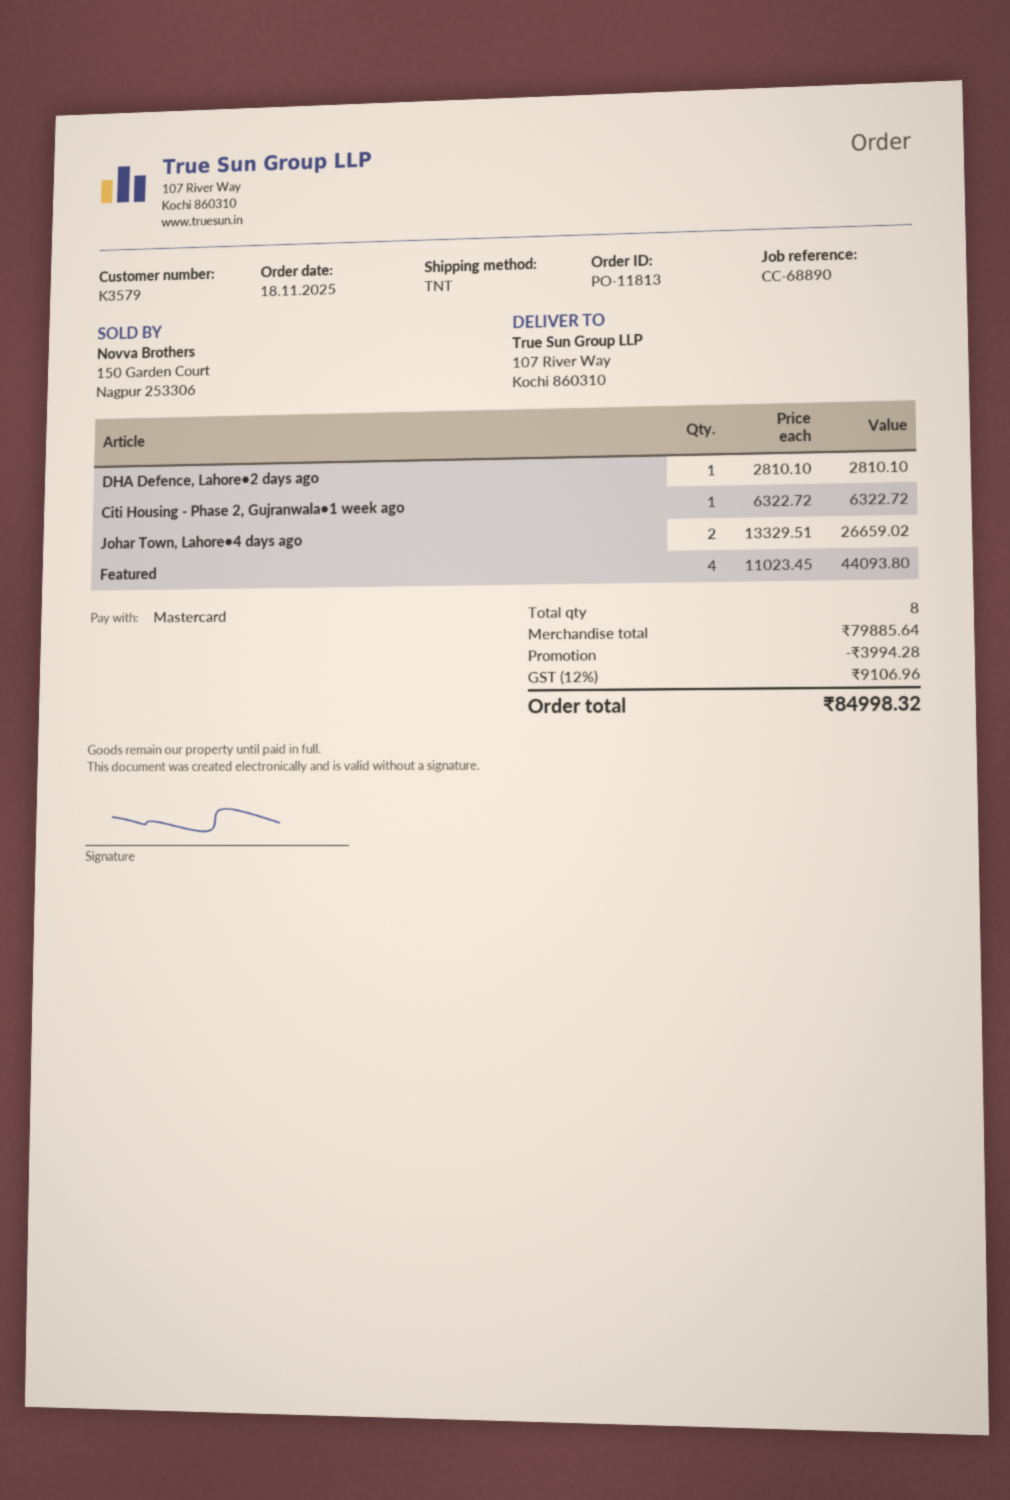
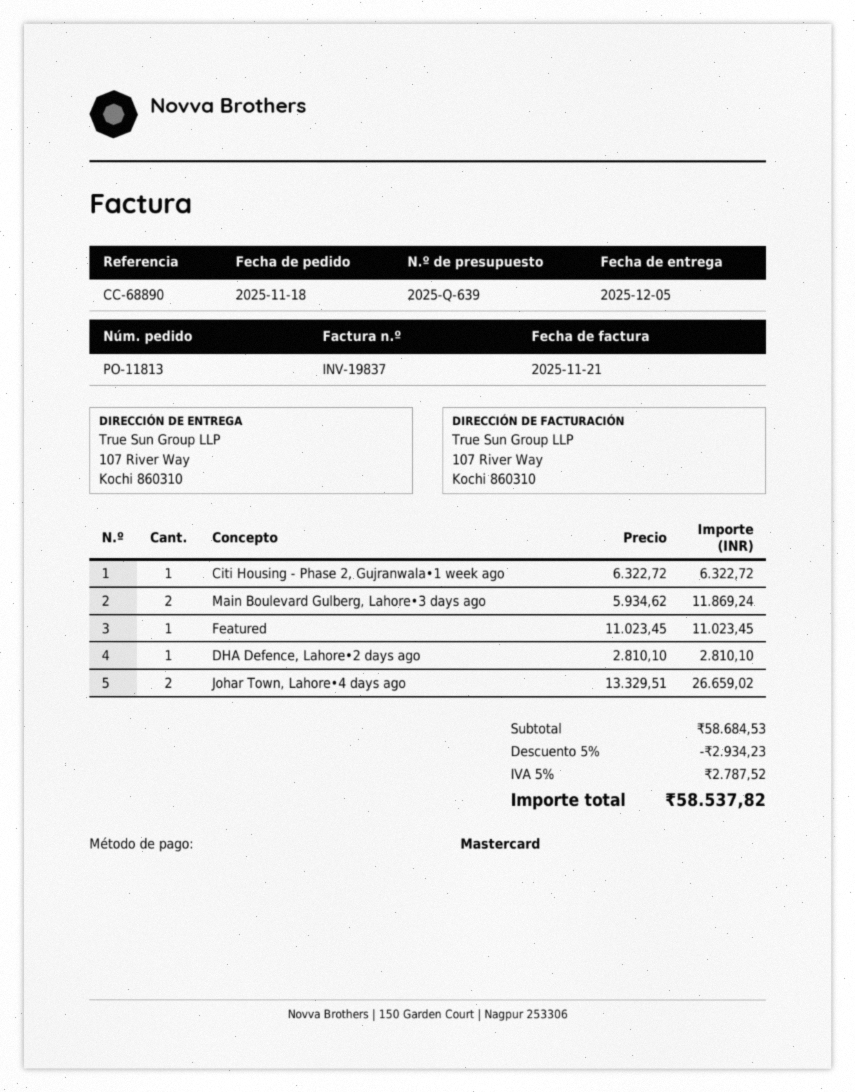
Featured: 4 x 11023.45 = 44093.80 -> 1 x 11023.45 = 11023.45
Main Boulevard Gulberg, Lahore•3 days ago: none -> 2 x 5934.62 = 11869.24
subtotal: 79885.64 -> 58684.53
discount: 3994.28 -> 2934.23
tax: 12% = 9106.96 -> 5% = 2787.52
total: 84998.32 -> 58537.82

